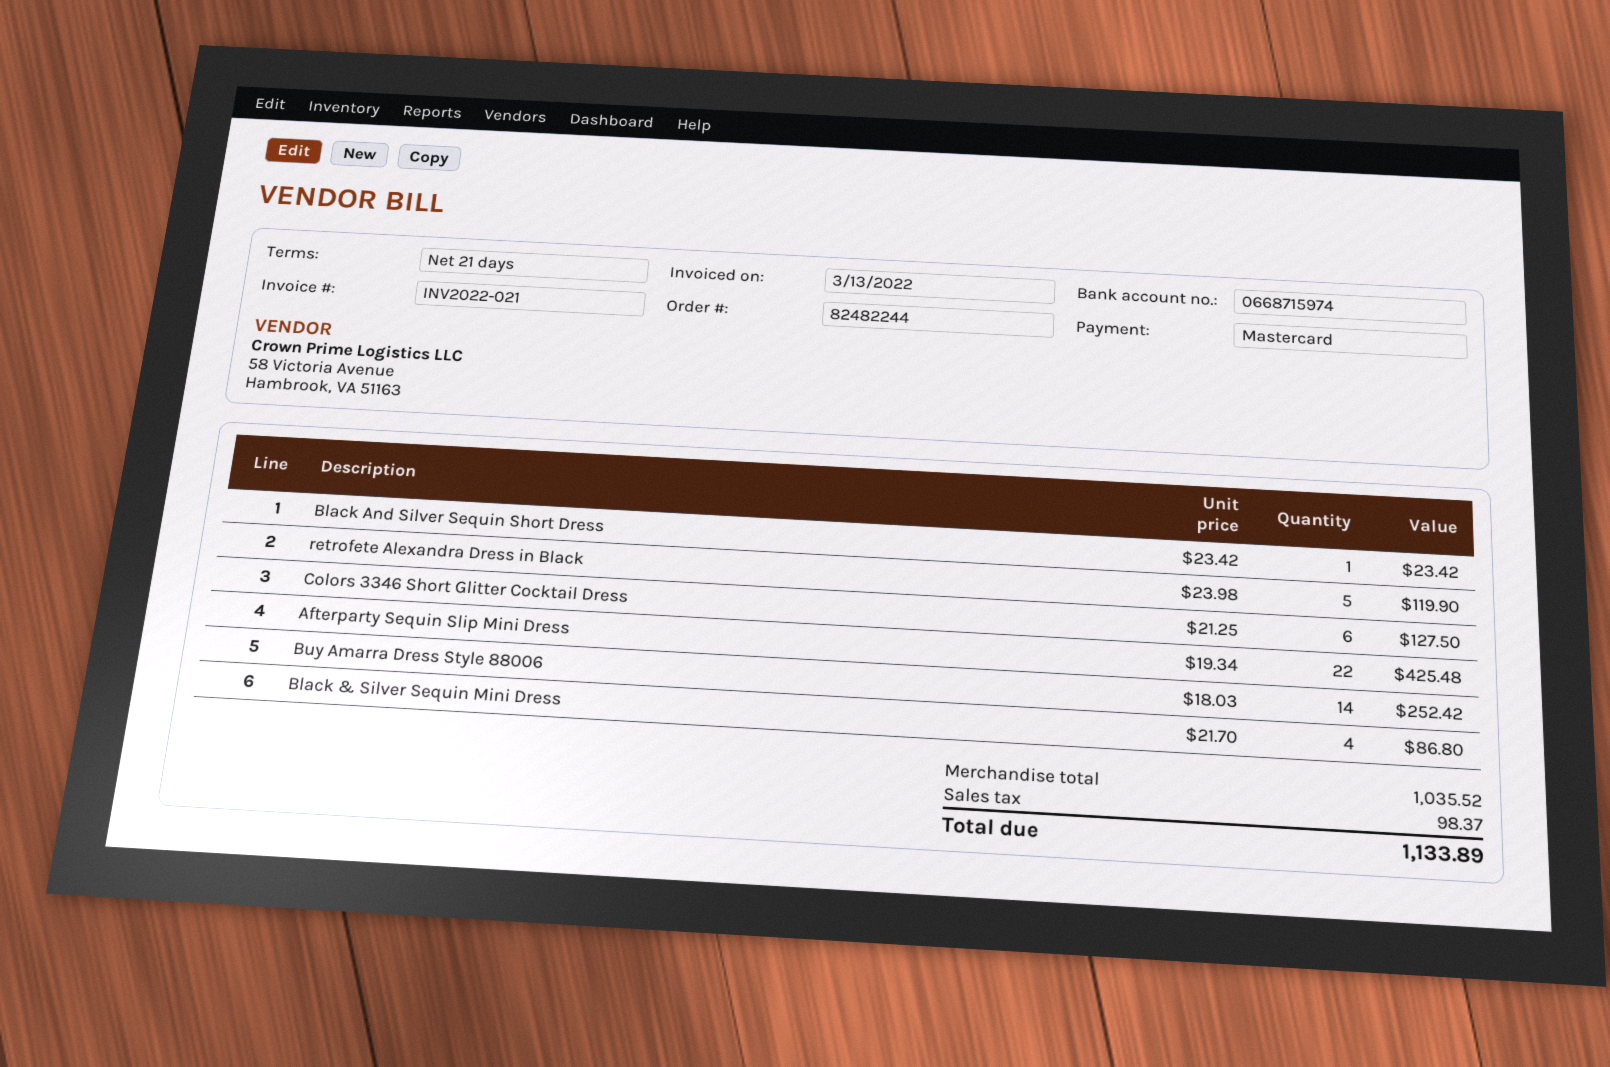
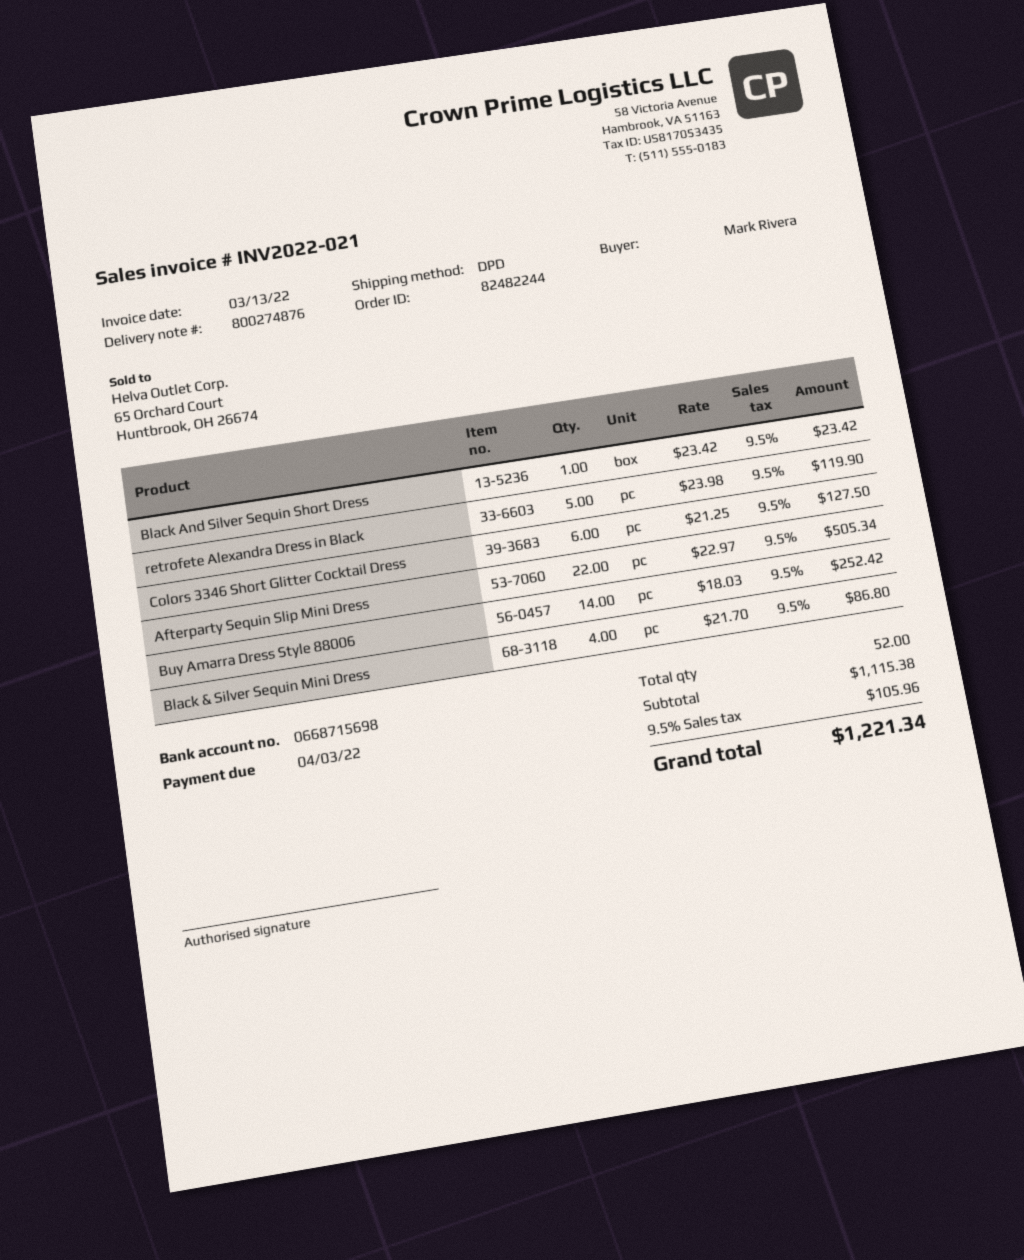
bank account: 0668715974 -> 0668715698
Afterparty Sequin Slip Mini Dress: 22 x 19.34 = 425.48 -> 22 x 22.97 = 505.34
subtotal: 1035.52 -> 1115.38
tax: 98.37 -> 105.96
total: 1133.89 -> 1221.34

